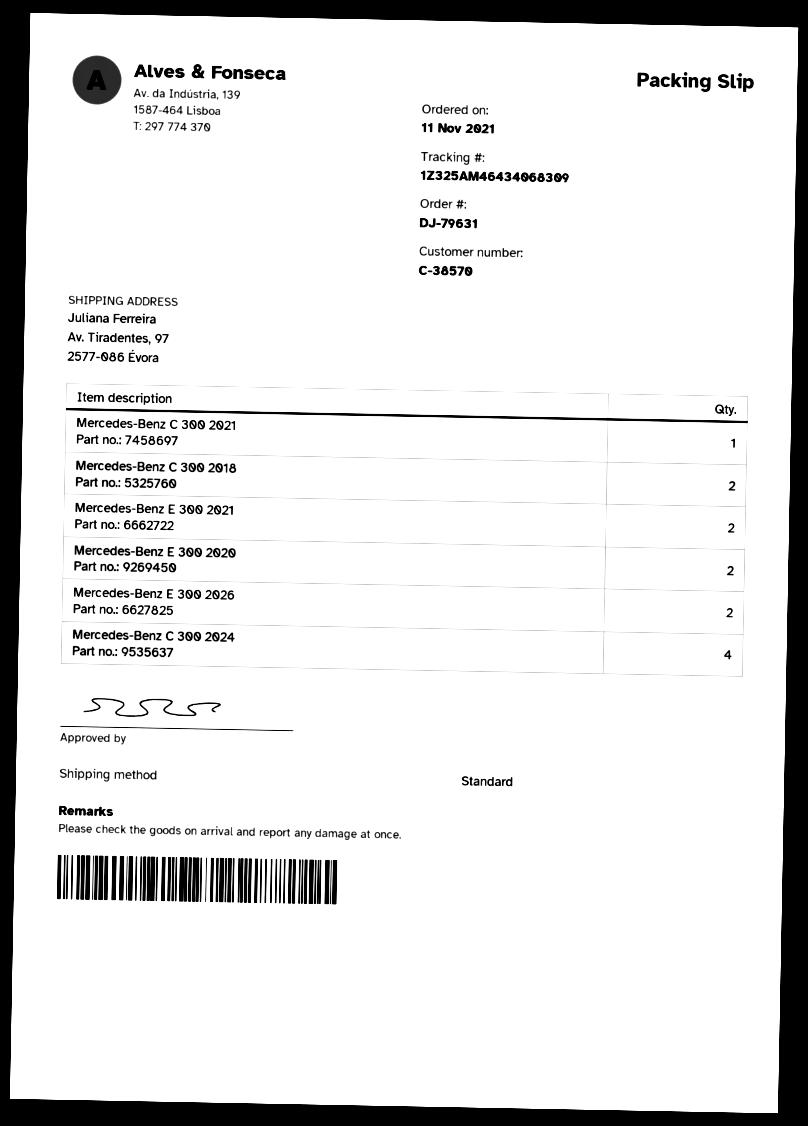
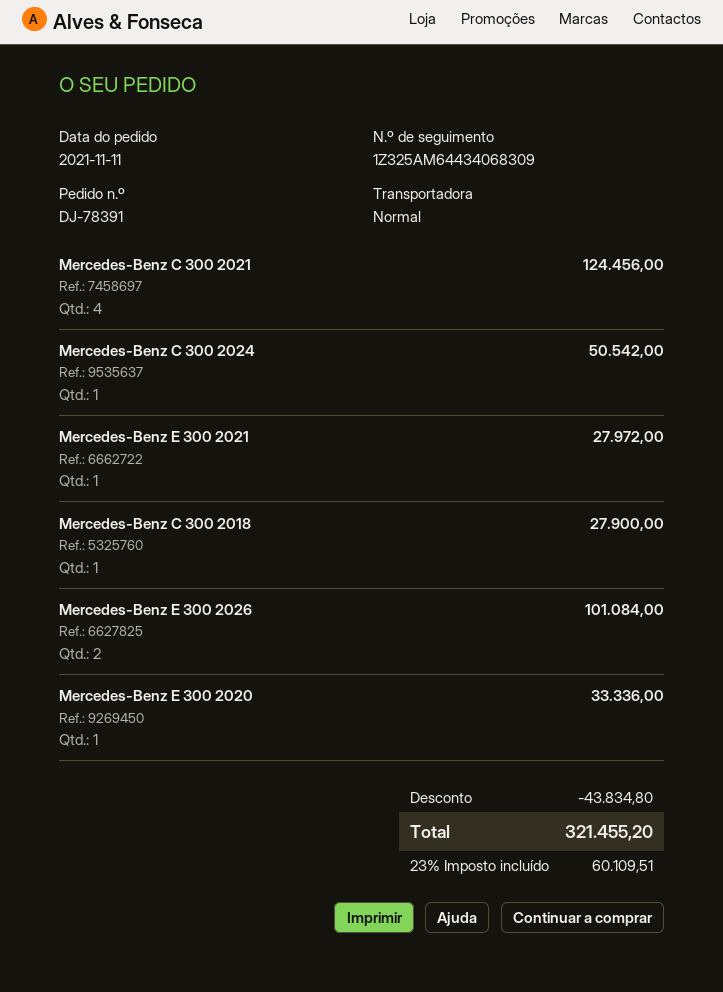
order number: DJ-79631 -> DJ-78391
tracking number: 1Z325AM46434068309 -> 1Z325AM64434068309
Mercedes-Benz C 300 2021: 1 -> 4
Mercedes-Benz C 300 2018: 2 -> 1
Mercedes-Benz E 300 2021: 2 -> 1
Mercedes-Benz E 300 2020: 2 -> 1
Mercedes-Benz C 300 2024: 4 -> 1

